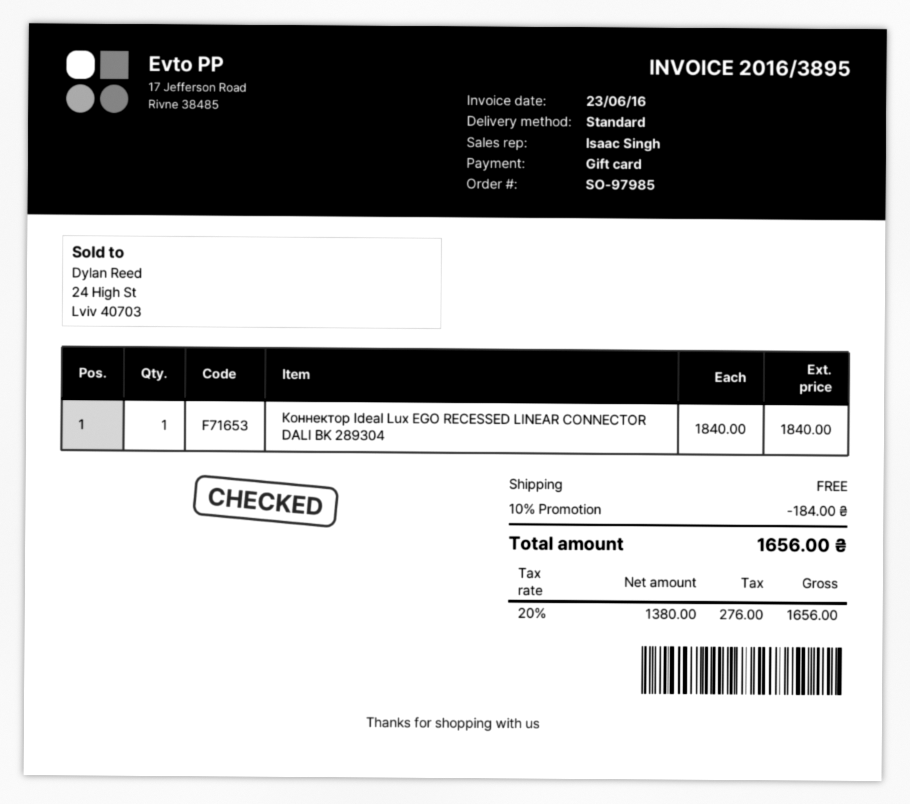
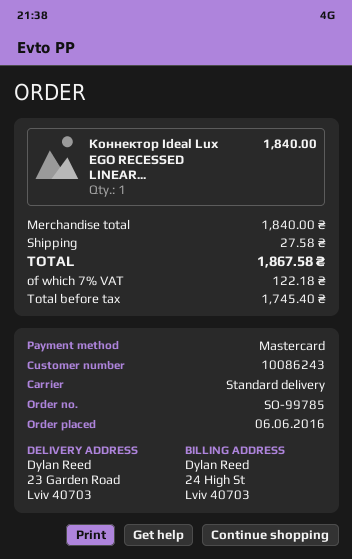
order number: SO-97985 -> SO-99785
payment method: gift card -> Mastercard
discount: 10% = 184.00 -> none
shipping: 0.00 -> 27.58
net: 1380.00 -> 1745.40
tax: 20% = 276.00 -> 7% = 122.18
total: 1656.00 -> 1867.58

